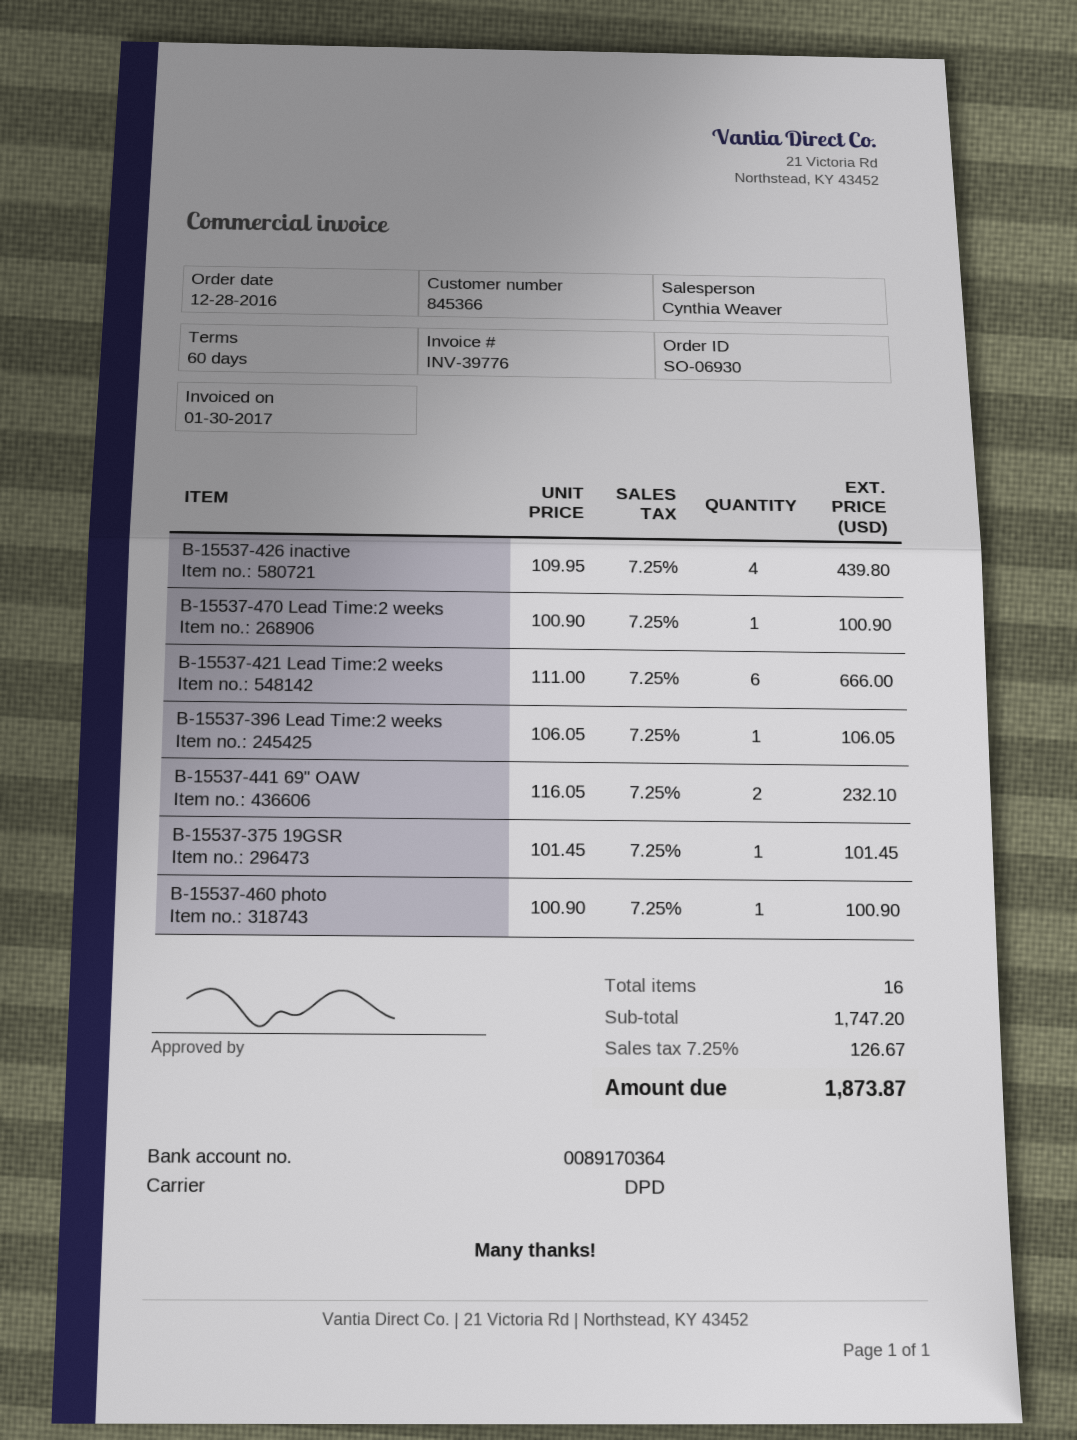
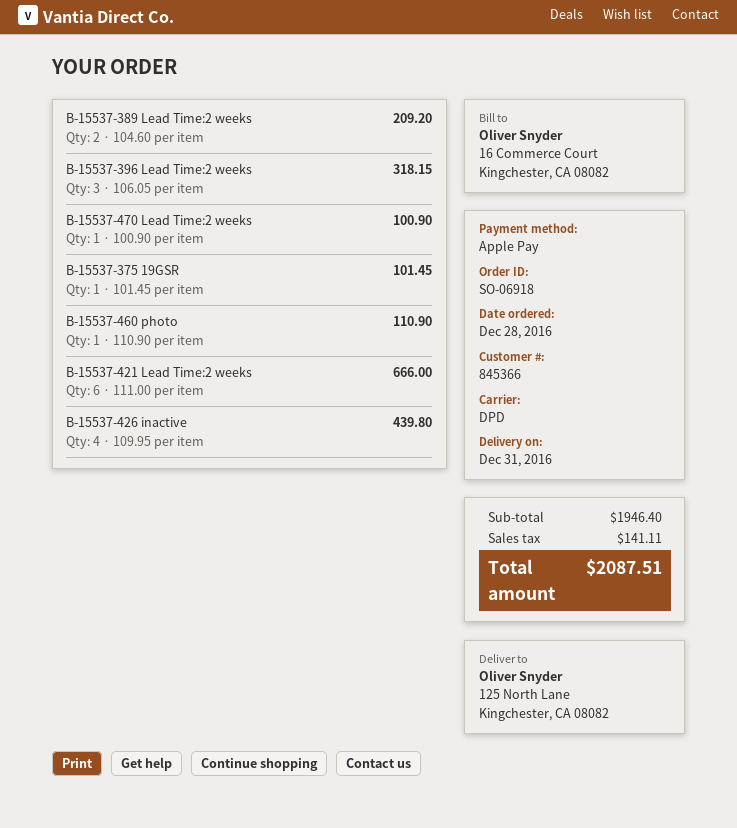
order number: SO-06930 -> SO-06918
B-15537-396 Lead Time:2 weeks: 1 x 106.05 = 106.05 -> 3 x 106.05 = 318.15
B-15537-441 69" OAW: 2 x 116.05 = 232.10 -> none
B-15537-460 photo: 1 x 100.90 = 100.90 -> 1 x 110.90 = 110.90
B-15537-389 Lead Time:2 weeks: none -> 2 x 104.60 = 209.20
subtotal: 1747.20 -> 1946.40
tax: 126.67 -> 141.11
total: 1873.87 -> 2087.51

